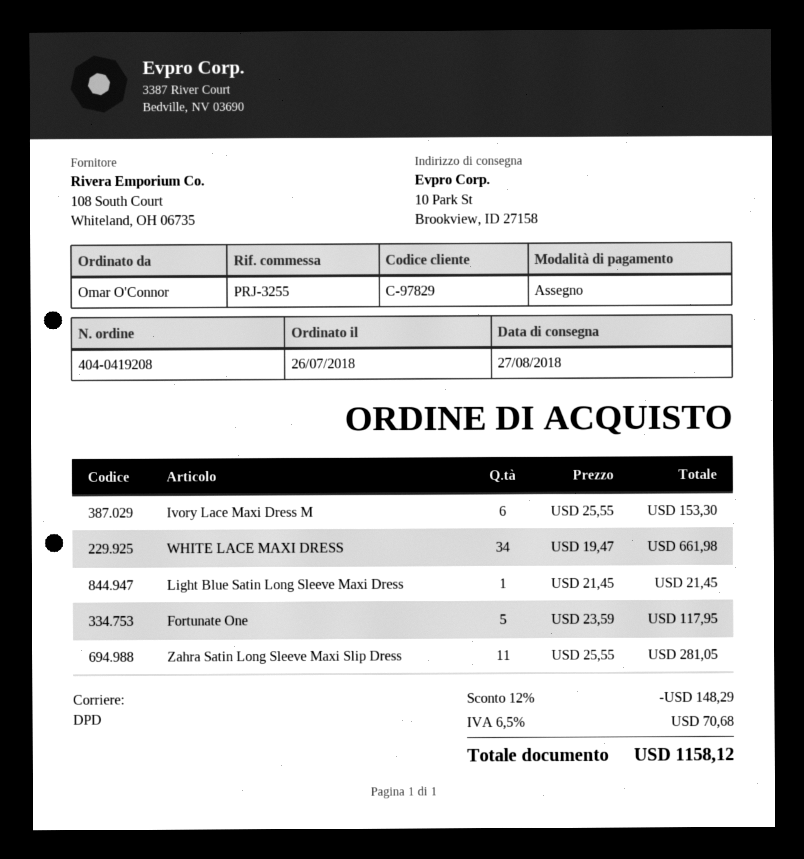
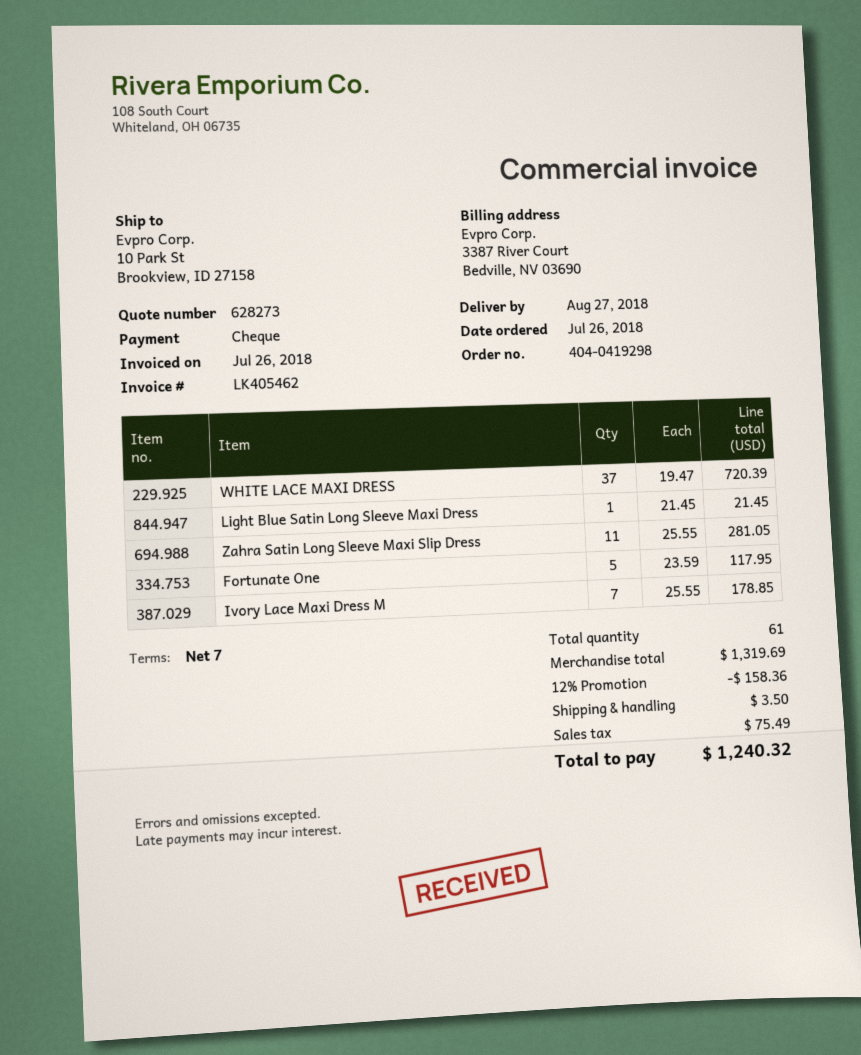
order number: 404-0419208 -> 404-0419298
Ivory Lace Maxi Dress M: 6 x 25.55 = 153.30 -> 7 x 25.55 = 178.85
WHITE LACE MAXI DRESS: 34 x 19.47 = 661.98 -> 37 x 19.47 = 720.39
discount: 12% = 148.29 -> 12% = 158.36
shipping: none -> 3.50
tax: 70.68 -> 75.49
total: 1158.12 -> 1240.32

